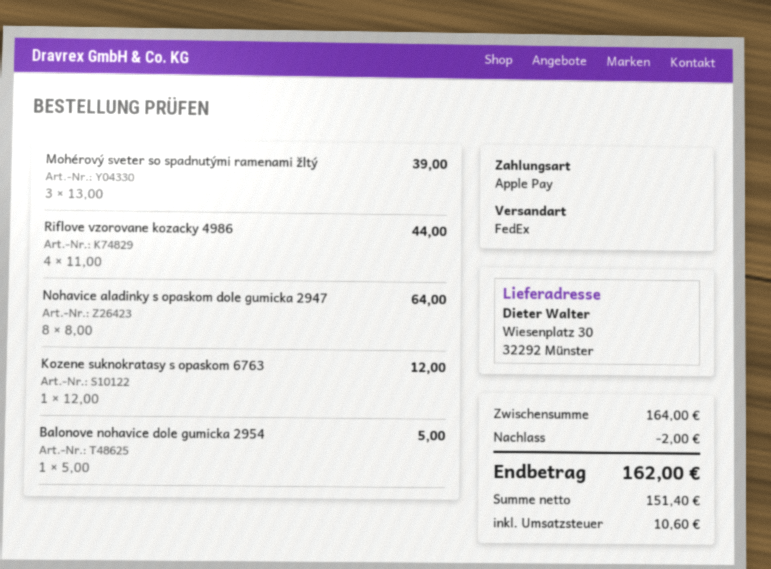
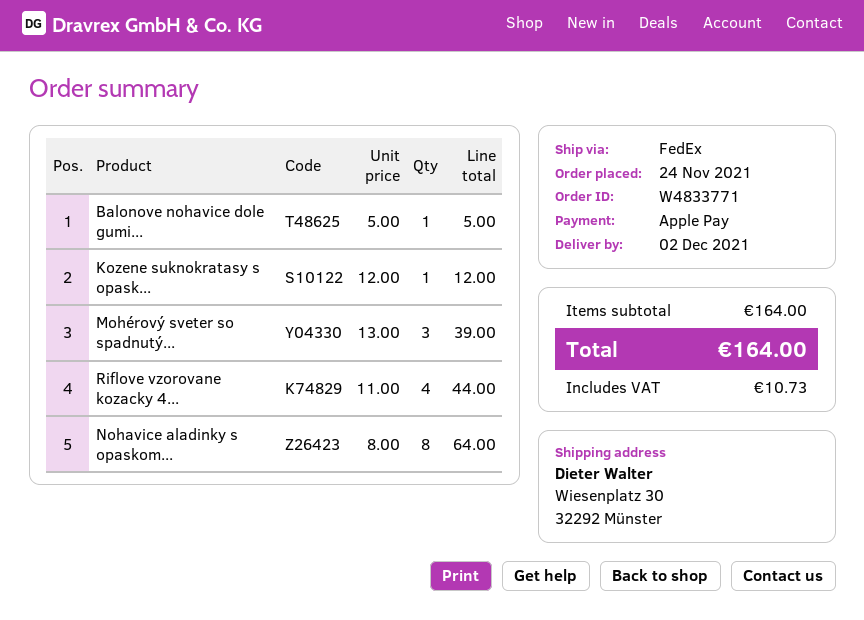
discount: 2.00 -> none
tax: 10.60 -> 10.73
total: 162.00 -> 164.00

